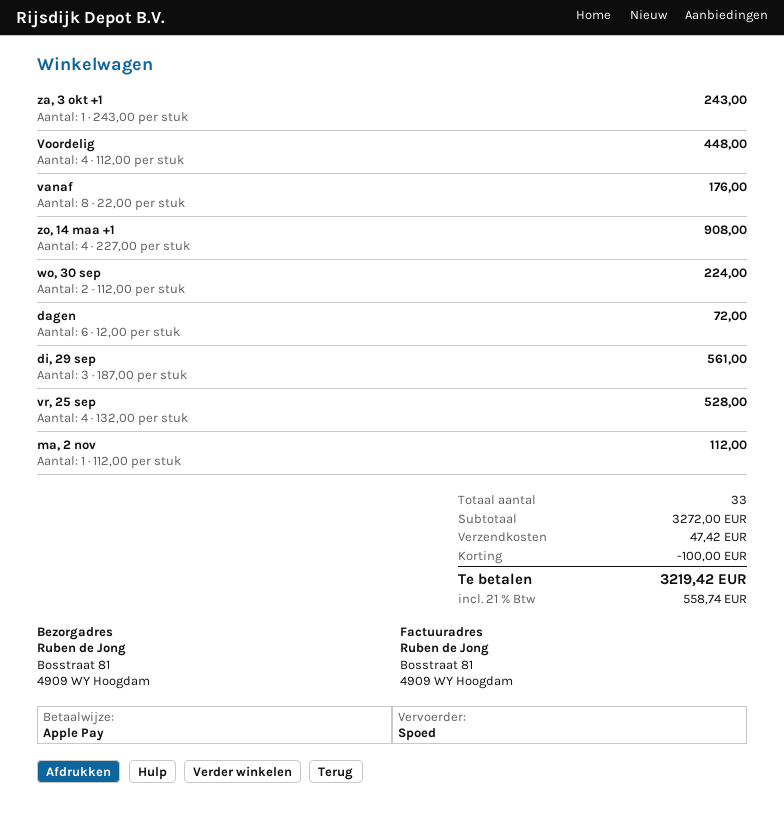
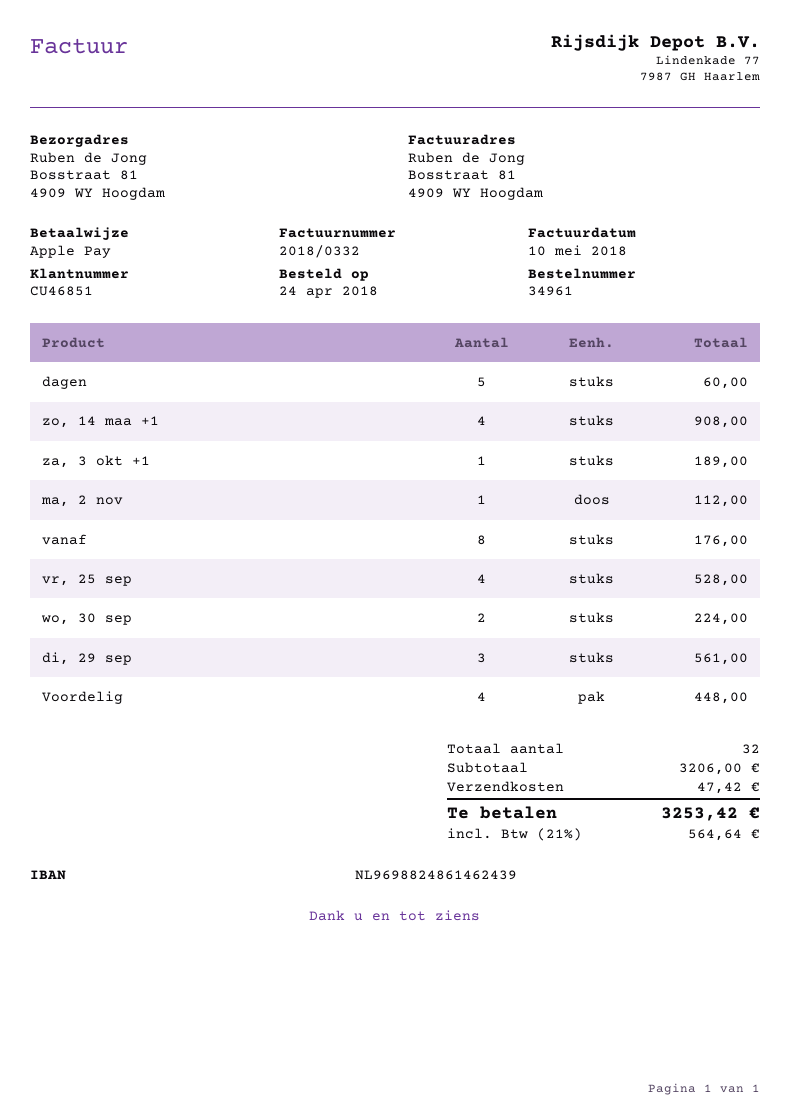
za, 3 okt +1: 1 for 243.00 -> 1 for 189.00
dagen: 6 for 72.00 -> 5 for 60.00
total quantity: 33 -> 32
subtotal: 3272.00 -> 3206.00
discount: 100.00 -> none
tax: 21% = 558.74 -> 21% = 564.64
total: 3219.42 -> 3253.42

